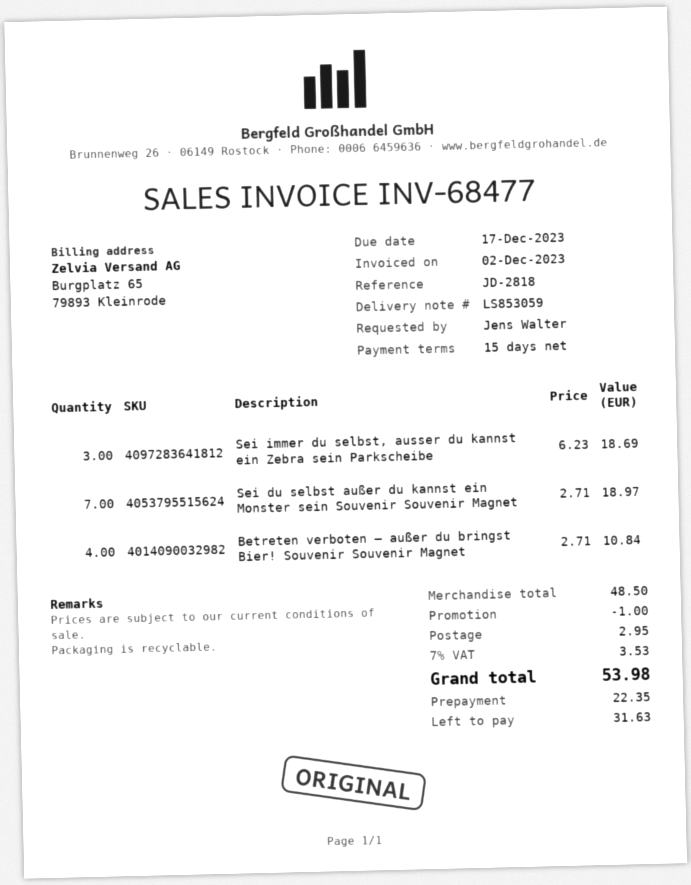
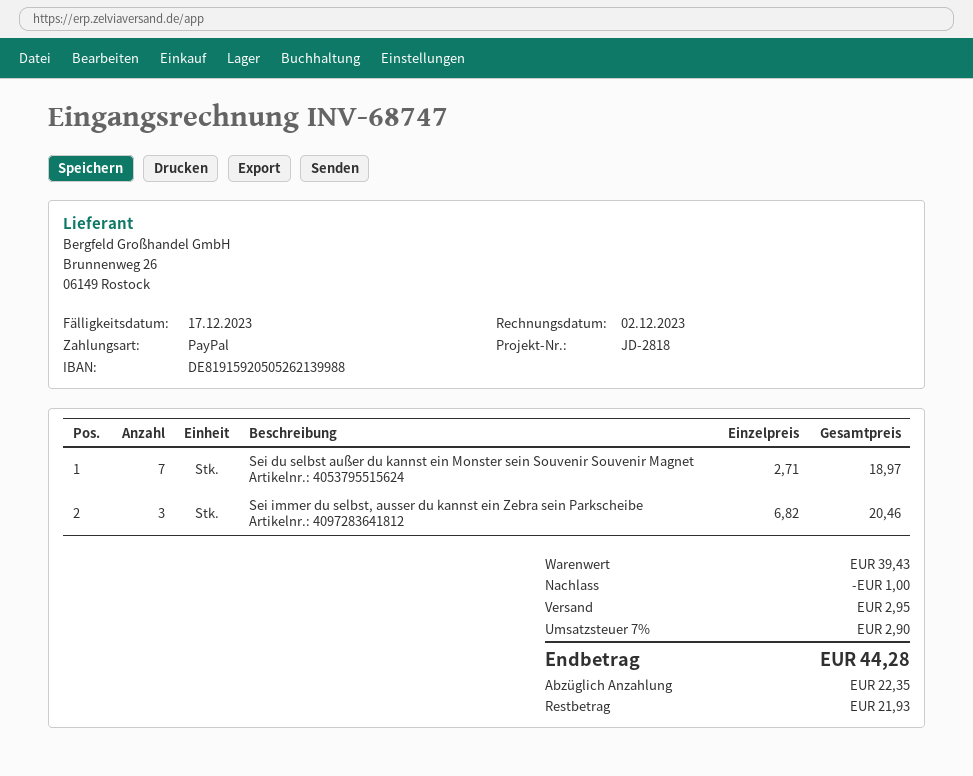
invoice number: INV-68477 -> INV-68747
Sei immer du selbst, ausser du kannst ein Zebra sein Parkscheibe: 3 x 6.23 = 18.69 -> 3 x 6.82 = 20.46
Betreten verboten – außer du bringst Bier! Souvenir Souvenir Magnet: 4 x 2.71 = 10.84 -> none
subtotal: 48.50 -> 39.43
tax: 7% = 3.53 -> 7% = 2.90
total: 53.98 -> 44.28
balance: 31.63 -> 21.93

